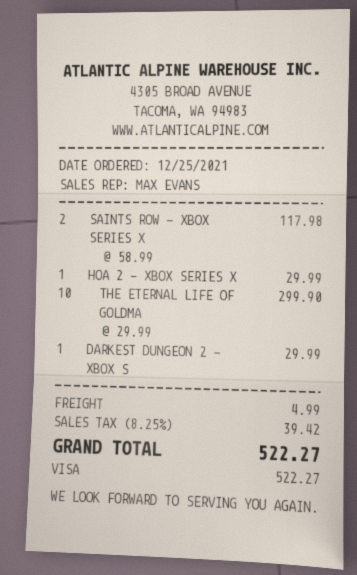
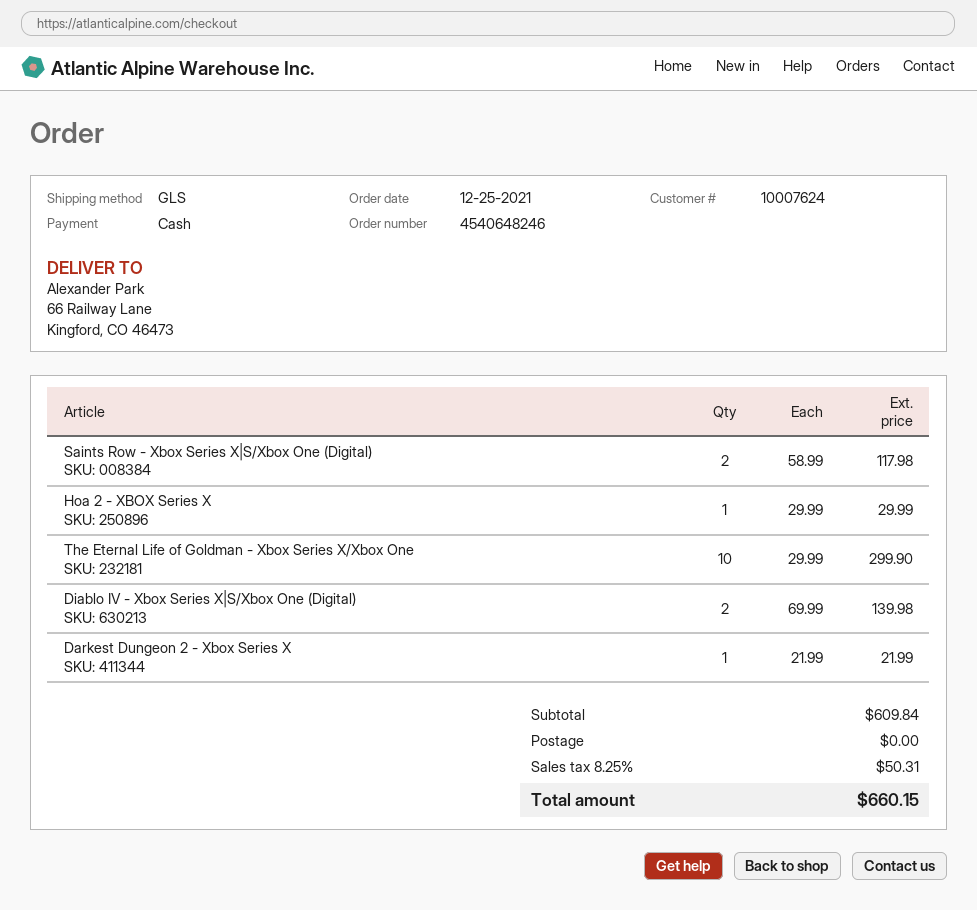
payment method: Visa -> cash
DARKEST DUNGEON 2 - XBOX S: 1 x 29.99 = 29.99 -> 1 x 21.99 = 21.99
Diablo IV - Xbox Series X|S/Xbox One (Digital): none -> 2 x 69.99 = 139.98
shipping: 4.99 -> 0.00
tax: 8.25% = 39.42 -> 8.25% = 50.31
total: 522.27 -> 660.15

